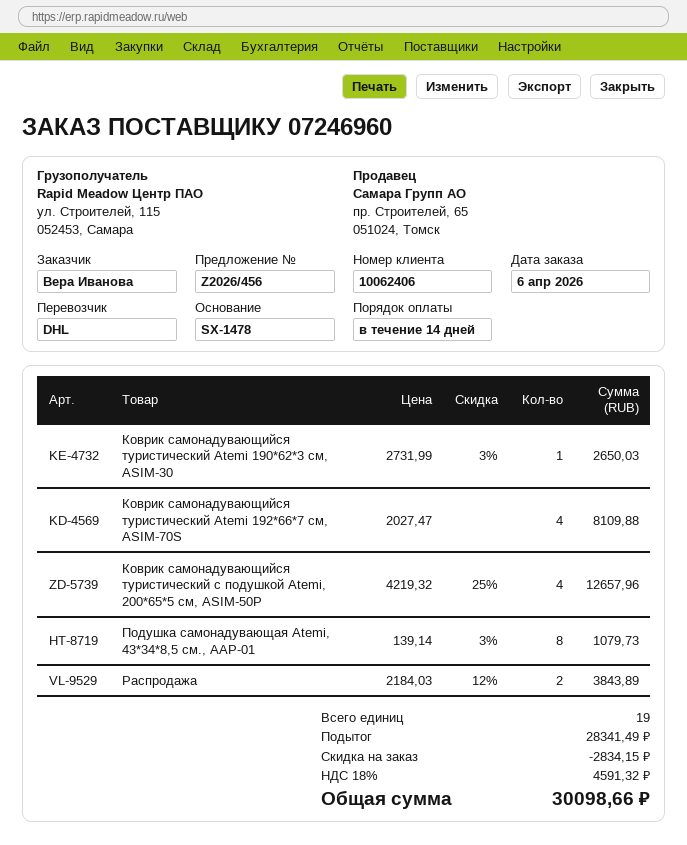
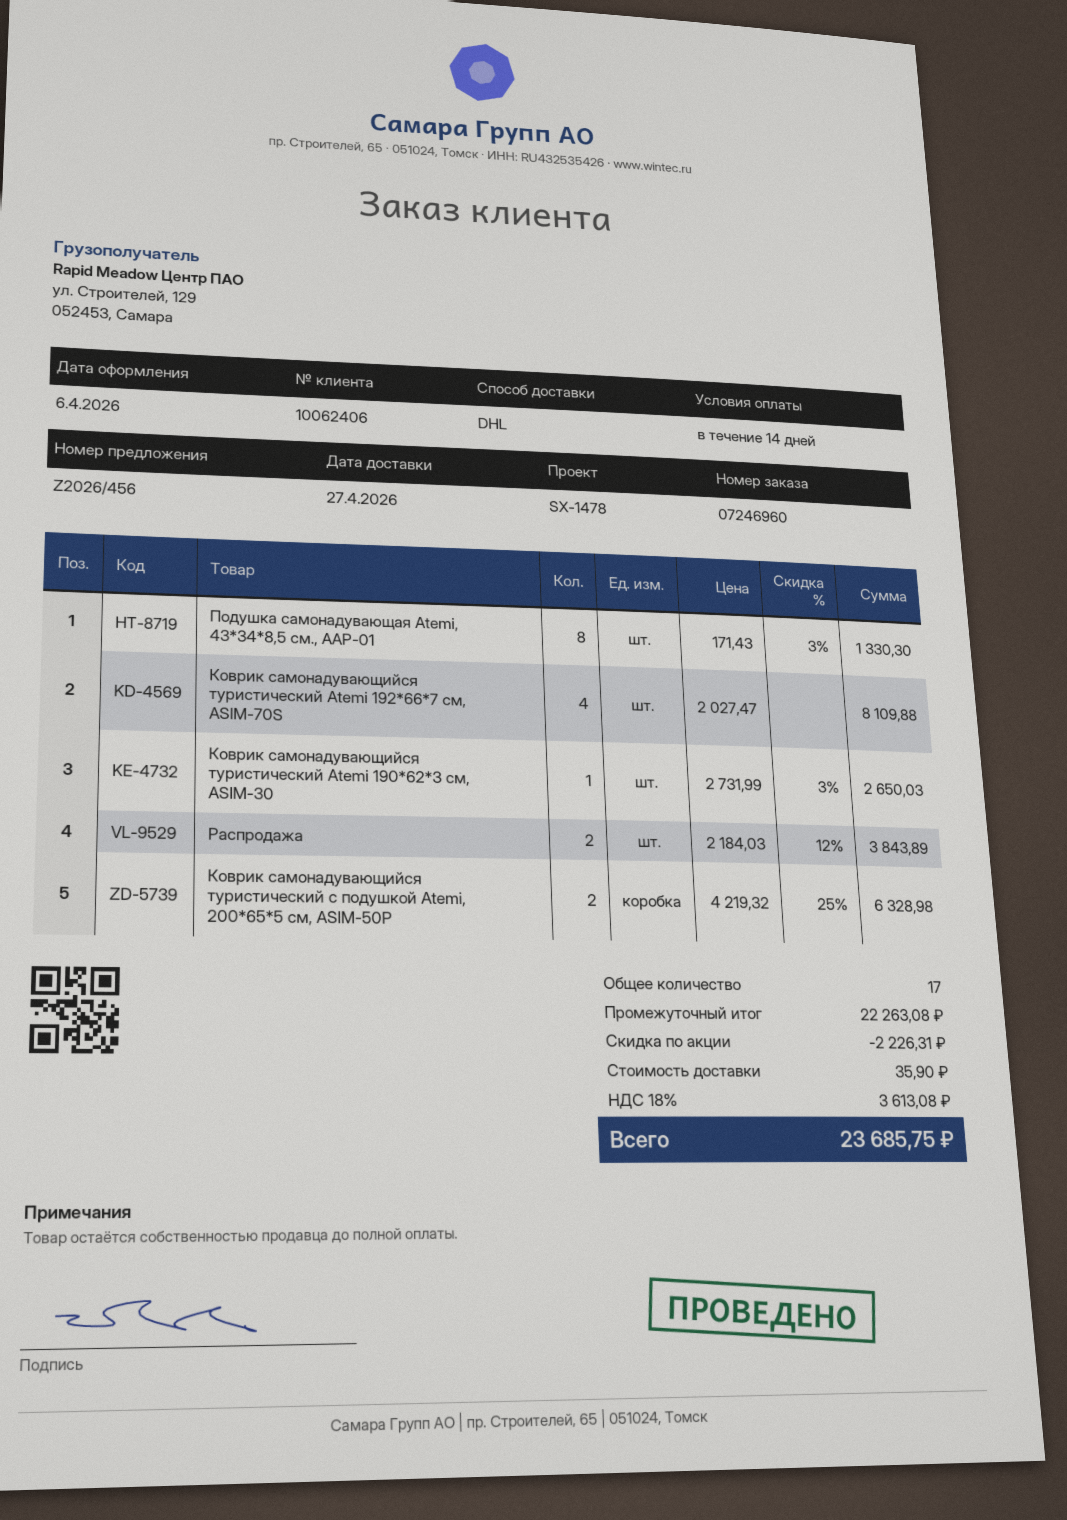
ship to: ул. Строителей, 115, 052453, Самара -> ул. Строителей, 129, 052453, Самара
Коврик самонадувающийся туристический c подушкой Atemi, 200*65*5 см, ASIM-50P: 4 x 4219.32 - 25% = 12657.96 -> 2 x 4219.32 - 25% = 6328.98
Подушка самонадувающая Atemi, 43*34*8,5 см., AAP-01: 8 x 139.14 - 3% = 1079.73 -> 8 x 171.43 - 3% = 1330.30
total quantity: 19 -> 17
subtotal: 28341.49 -> 22263.08
discount: 2834.15 -> 2226.31
shipping: none -> 35.90
tax: 18% = 4591.32 -> 18% = 3613.08
total: 30098.66 -> 23685.75

